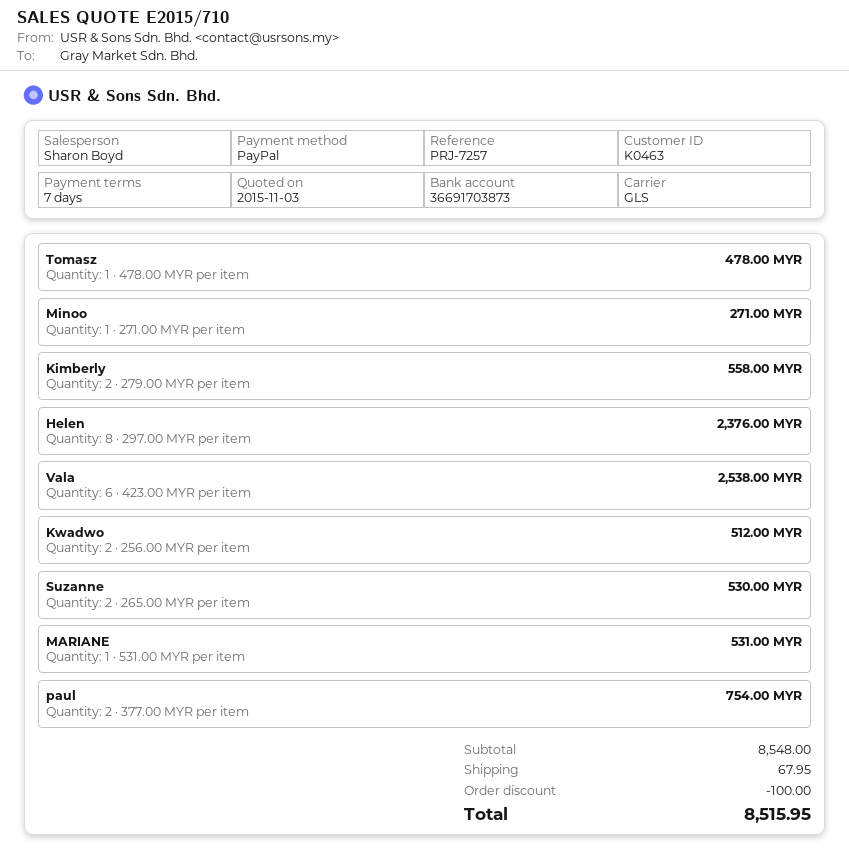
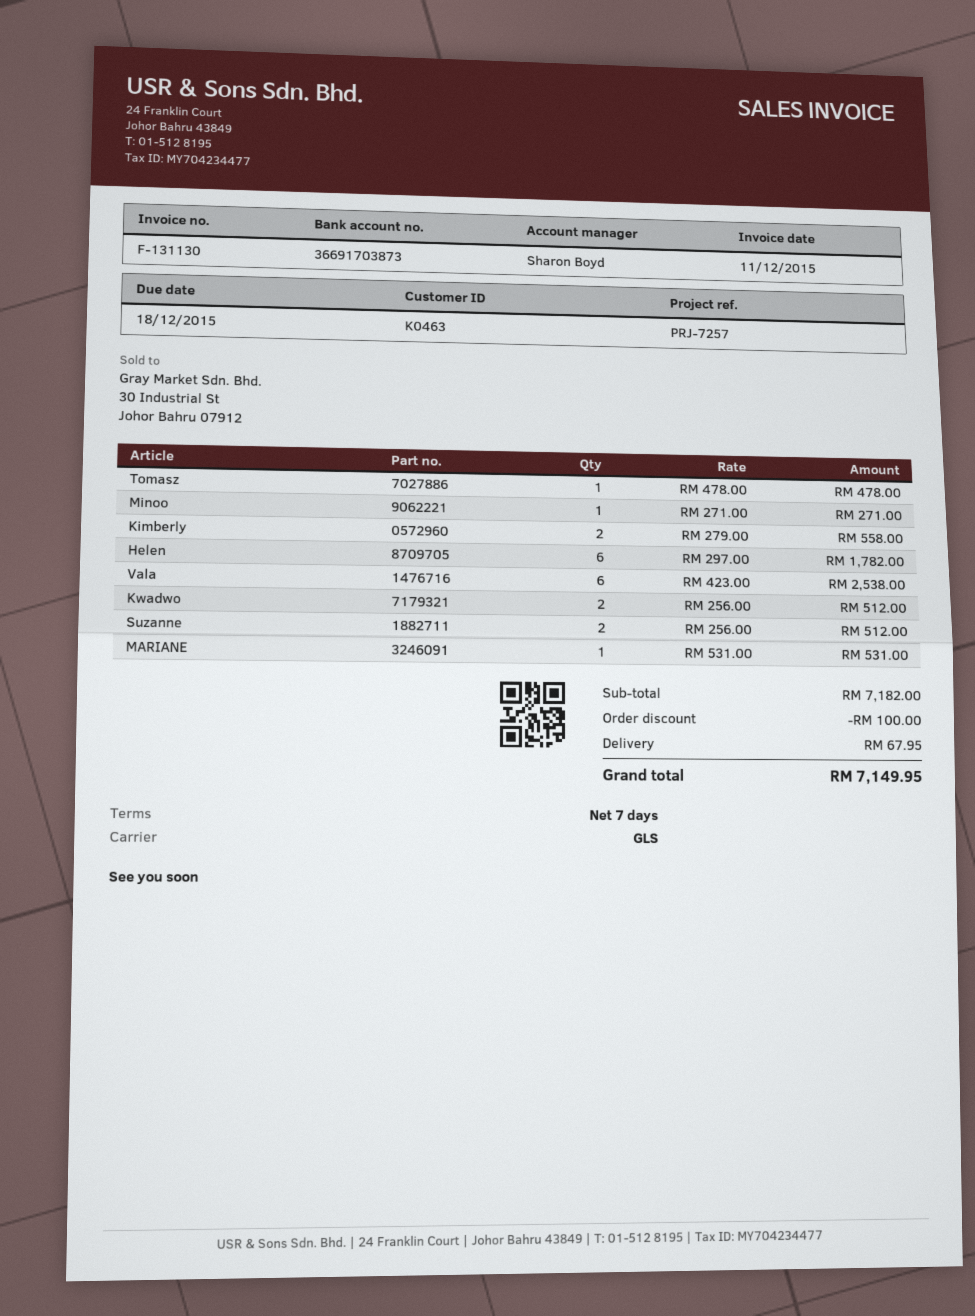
Helen: 8 x 297.00 = 2376.00 -> 6 x 297.00 = 1782.00
Suzanne: 2 x 265.00 = 530.00 -> 2 x 256.00 = 512.00
paul: 2 x 377.00 = 754.00 -> none
subtotal: 8548.00 -> 7182.00
total: 8515.95 -> 7149.95

